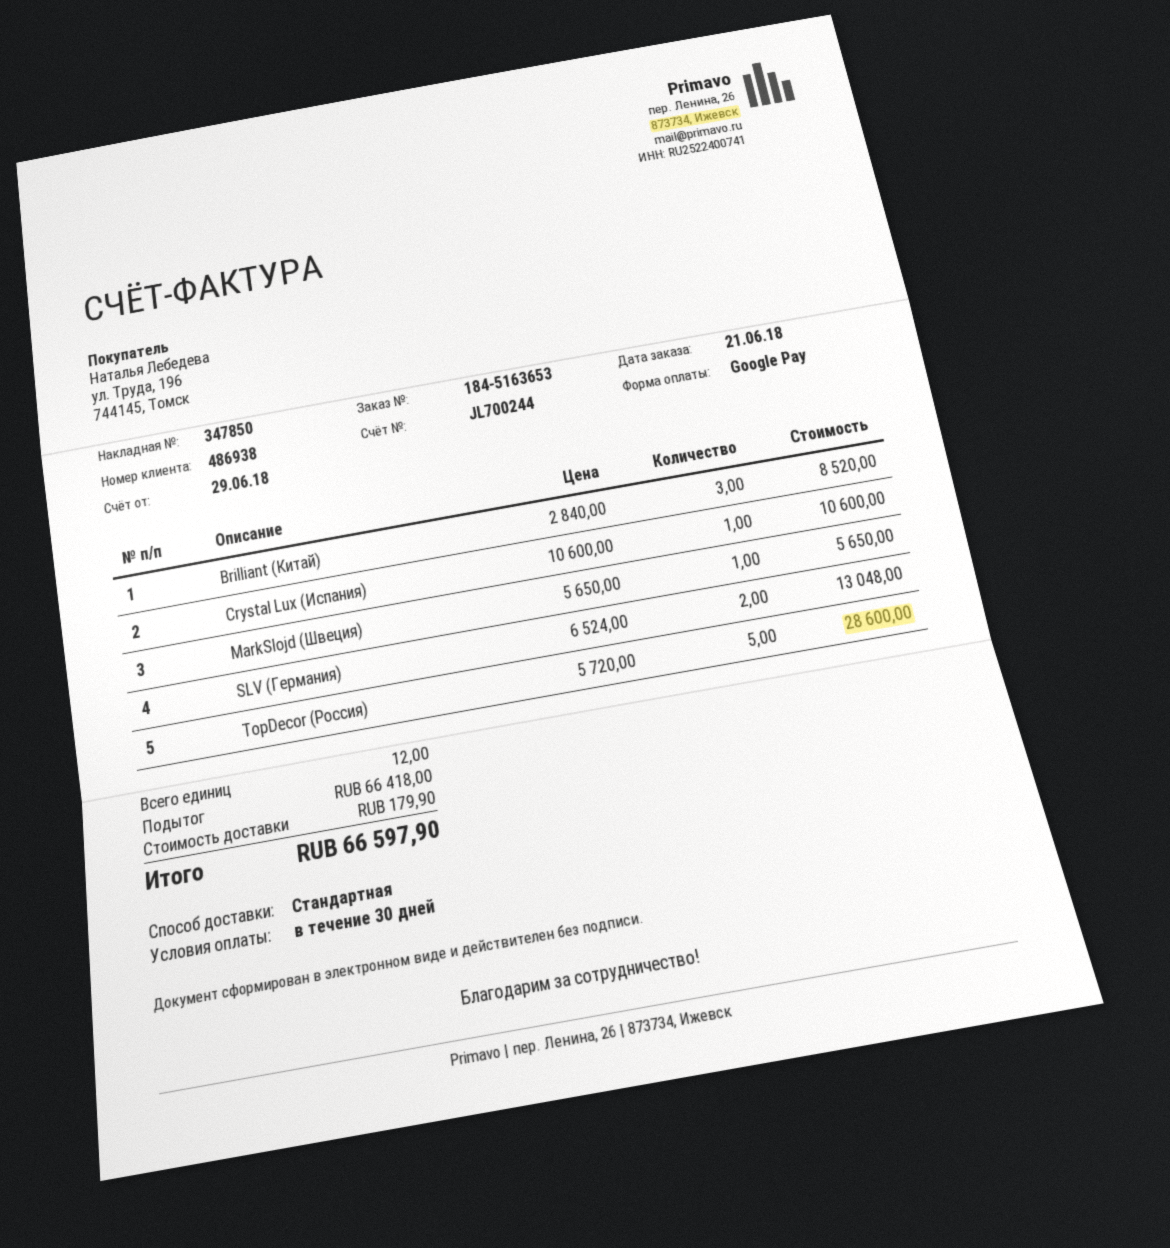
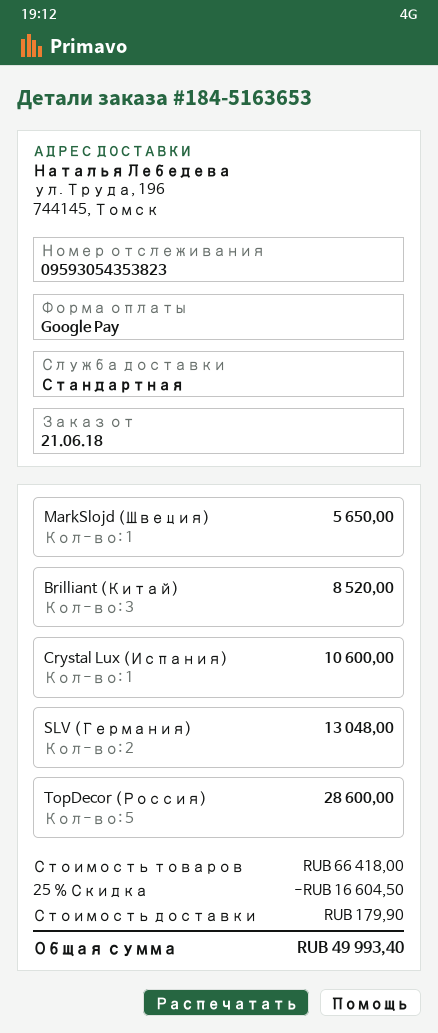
discount: none -> 25% = 16604.50
total: 66597.90 -> 49993.40

